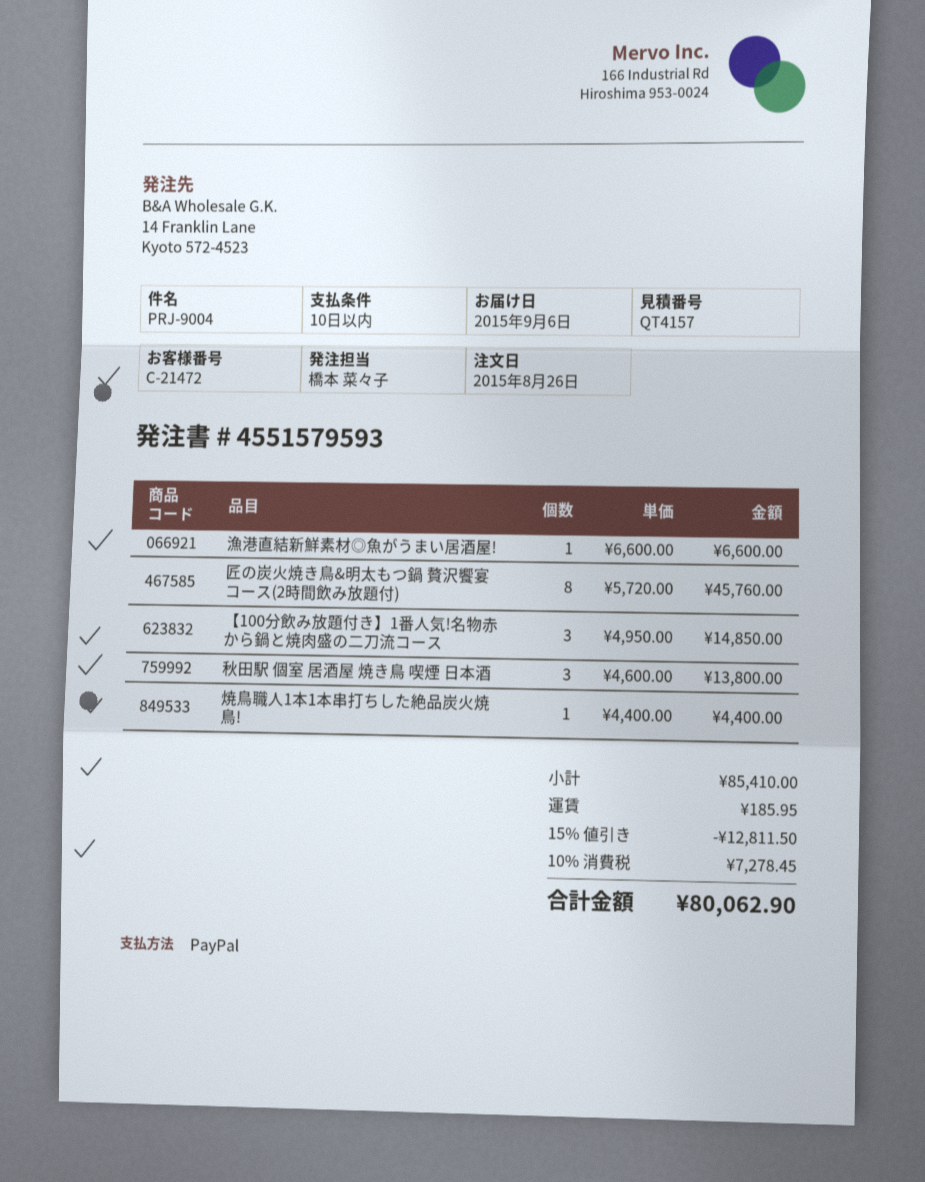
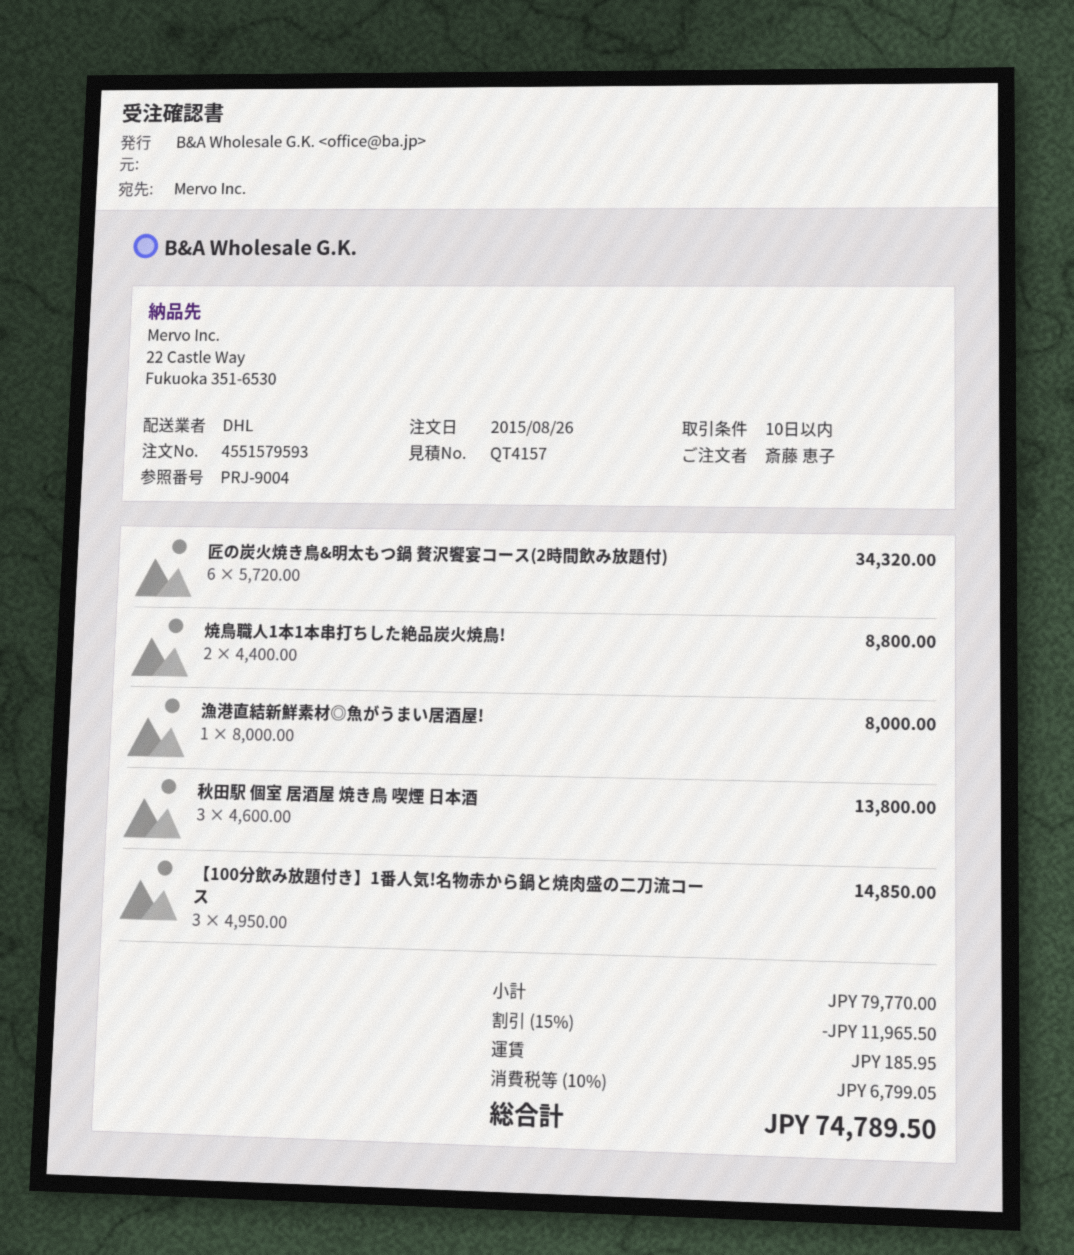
ordered by: 橋本 菜々子 -> 斎藤 恵子
漁港直結新鮮素材◎魚がうまい居酒屋!: 1 x 6600.00 = 6600.00 -> 1 x 8000.00 = 8000.00
匠の炭火焼き鳥&明太もつ鍋 贅沢饗宴コース(2時間飲み放題付): 8 x 5720.00 = 45760.00 -> 6 x 5720.00 = 34320.00
焼鳥職人1本1本串打ちした絶品炭火焼鳥!: 1 x 4400.00 = 4400.00 -> 2 x 4400.00 = 8800.00
subtotal: 85410.00 -> 79770.00
discount: 15% = 12811.50 -> 15% = 11965.50
tax: 10% = 7278.45 -> 10% = 6799.05
total: 80062.90 -> 74789.50

